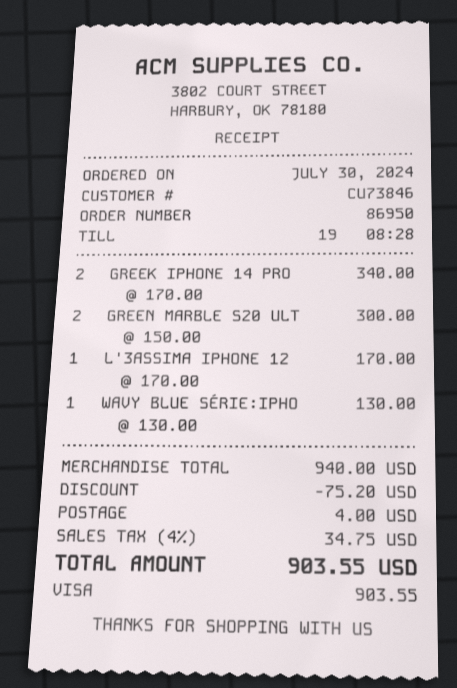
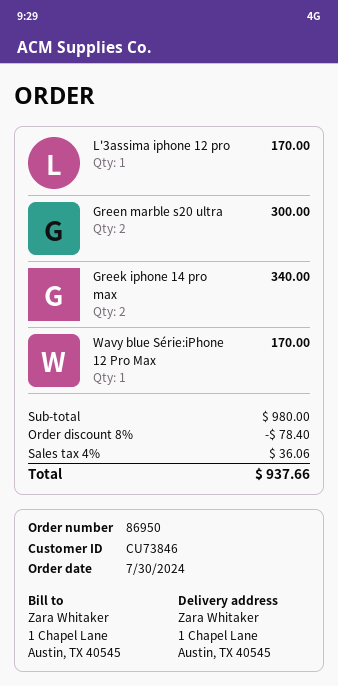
WAVY BLUE SÉRIE:IPHO: 1 for 130.00 -> 1 for 170.00
subtotal: 940.00 -> 980.00
discount: 75.20 -> 78.40
shipping: 4.00 -> none
tax: 4% = 34.75 -> 4% = 36.06
total: 903.55 -> 937.66

